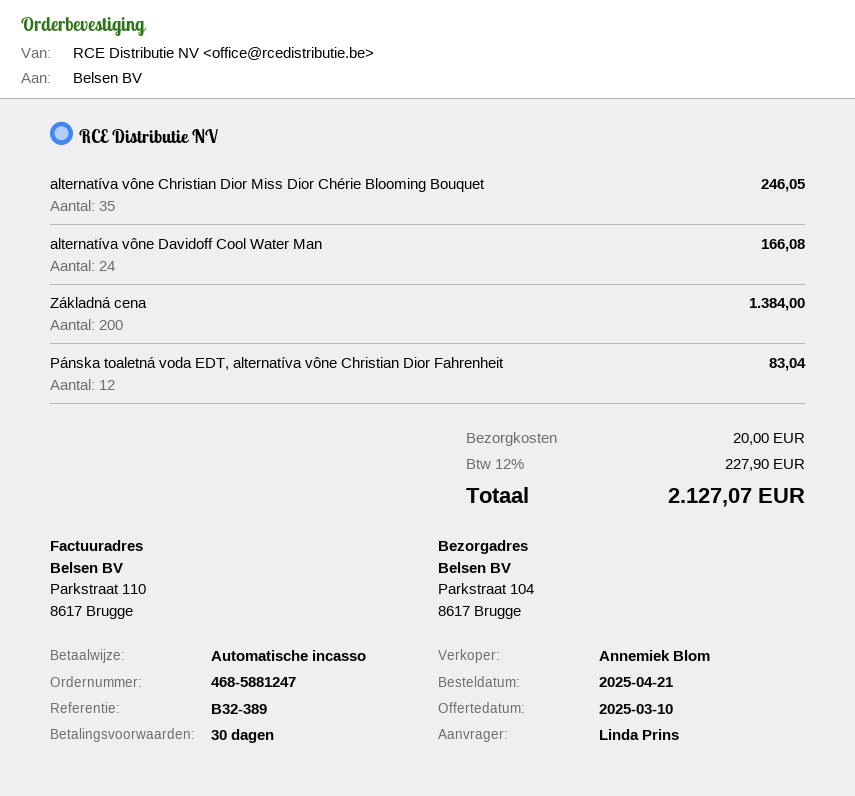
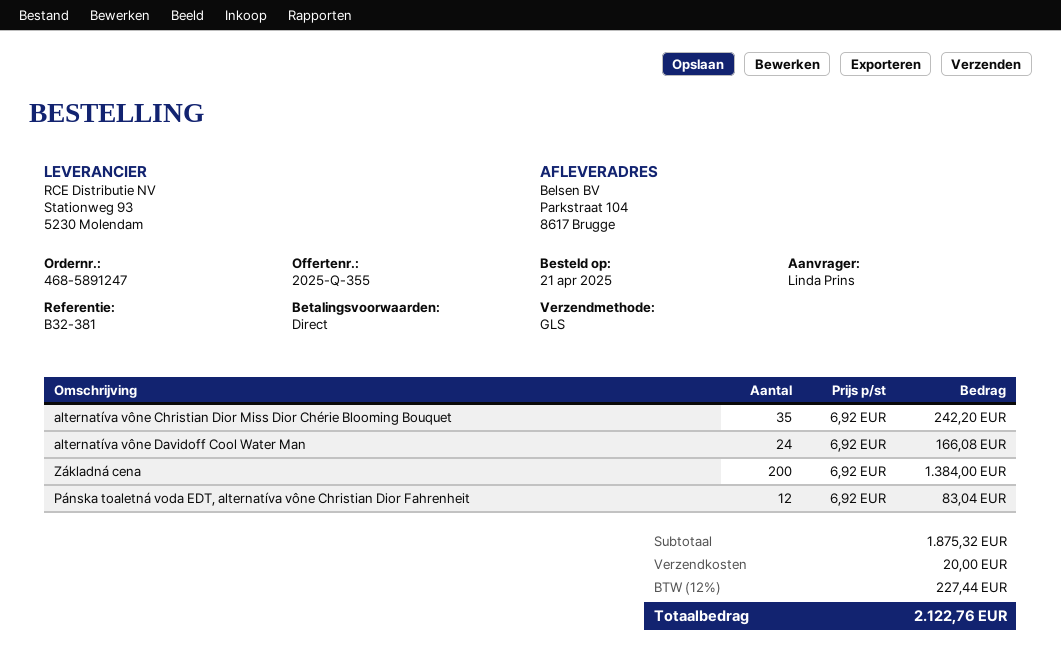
order number: 468-5881247 -> 468-5891247
payment terms: 30 days -> on receipt
reference: B32-389 -> B32-381
alternatíva vône Christian Dior Miss Dior Chérie Blooming Bouquet: 35 for 246.05 -> 35 for 242.20
tax: 12% = 227.90 -> 12% = 227.44
total: 2127.07 -> 2122.76

